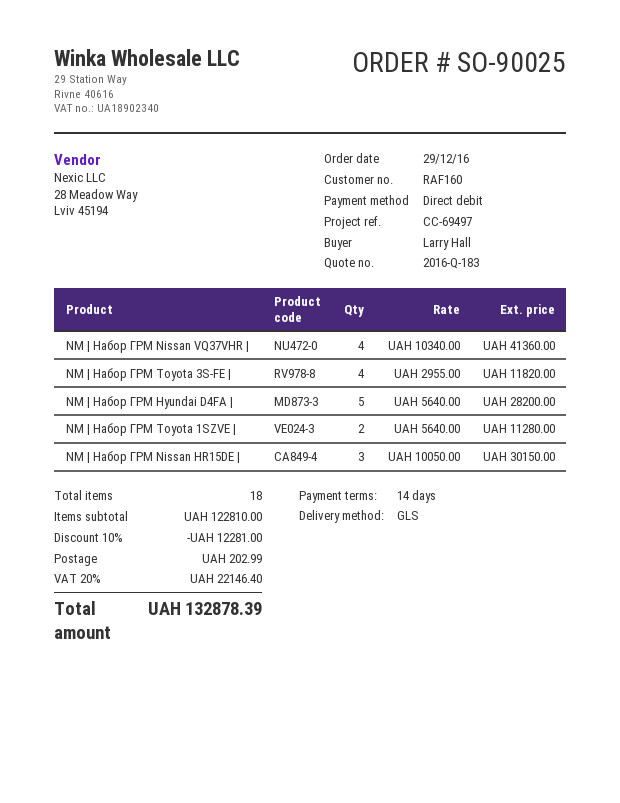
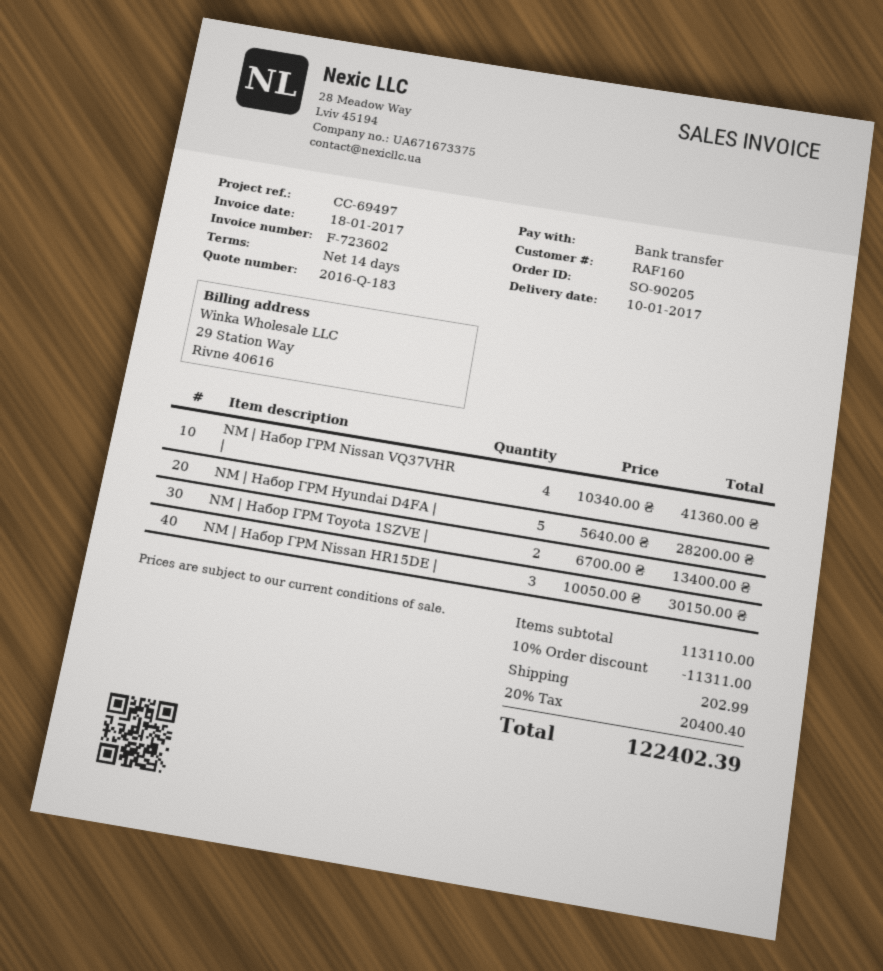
order number: SO-90025 -> SO-90205
payment method: direct debit -> bank transfer
NM | Набор ГРМ Toyota 3S-FE |: 4 x 2955.00 = 11820.00 -> none
NM | Набор ГРМ Toyota 1SZVE |: 2 x 5640.00 = 11280.00 -> 2 x 6700.00 = 13400.00
subtotal: 122810.00 -> 113110.00
discount: 10% = 12281.00 -> 10% = 11311.00
tax: 20% = 22146.40 -> 20% = 20400.40
total: 132878.39 -> 122402.39

